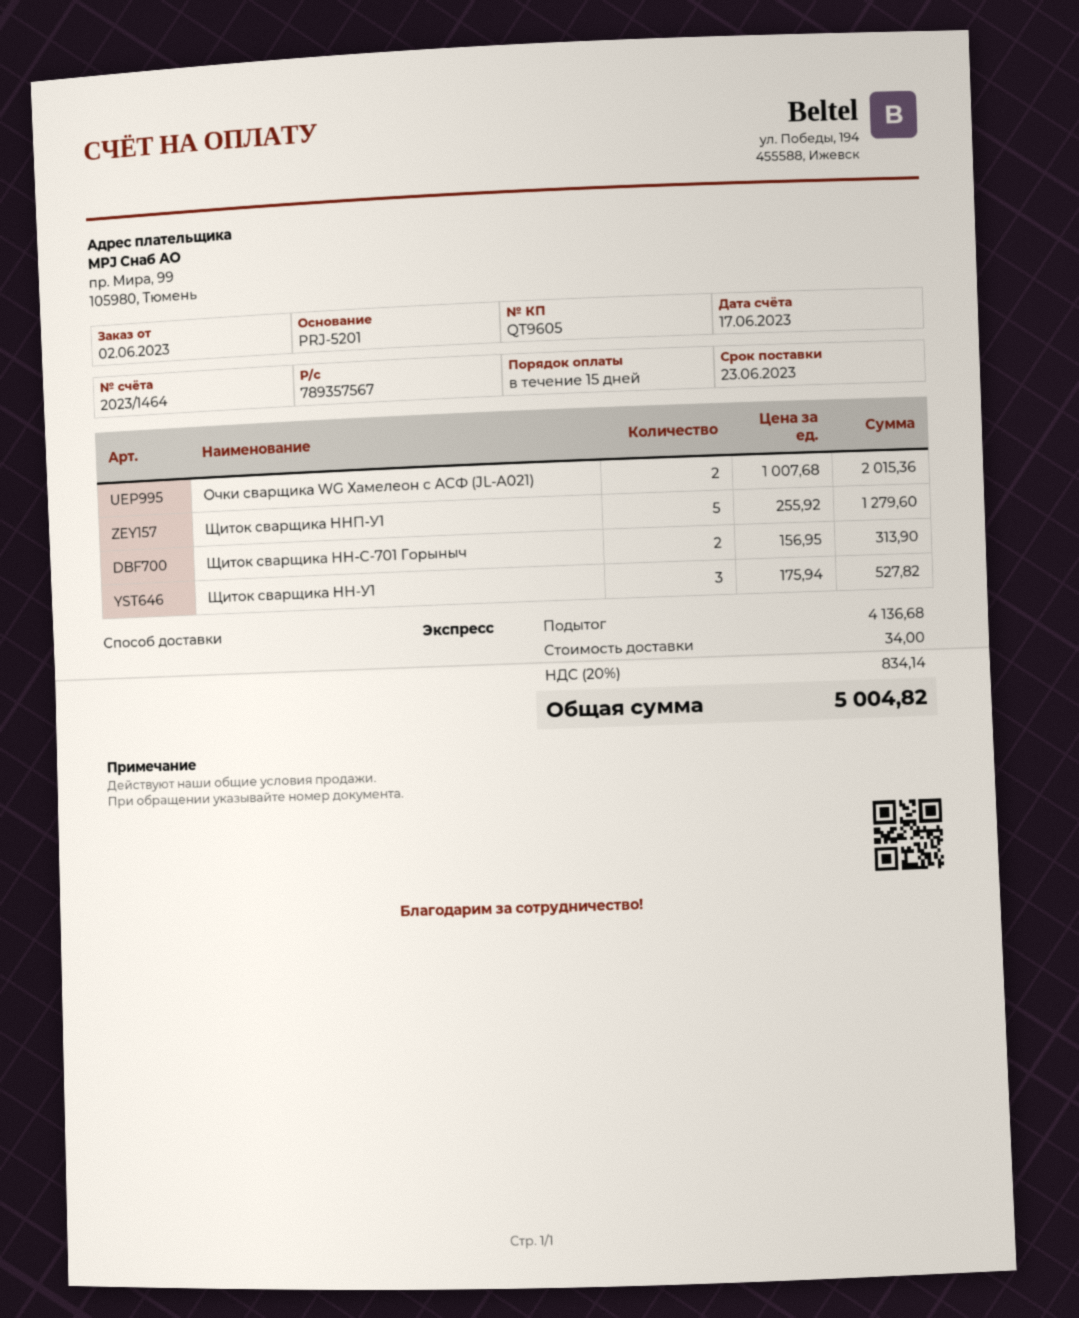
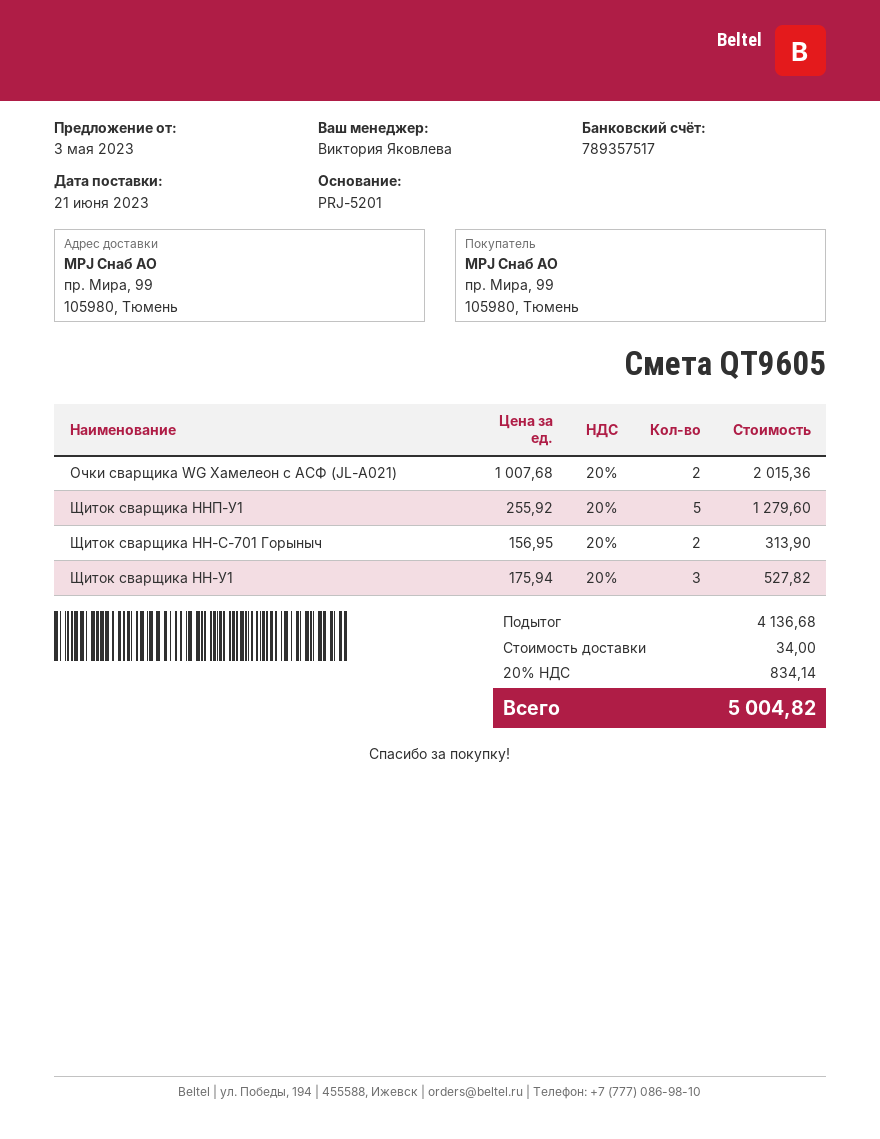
delivery date: 2023-06-23 -> 2023-06-21
bank account: 789357567 -> 789357517

